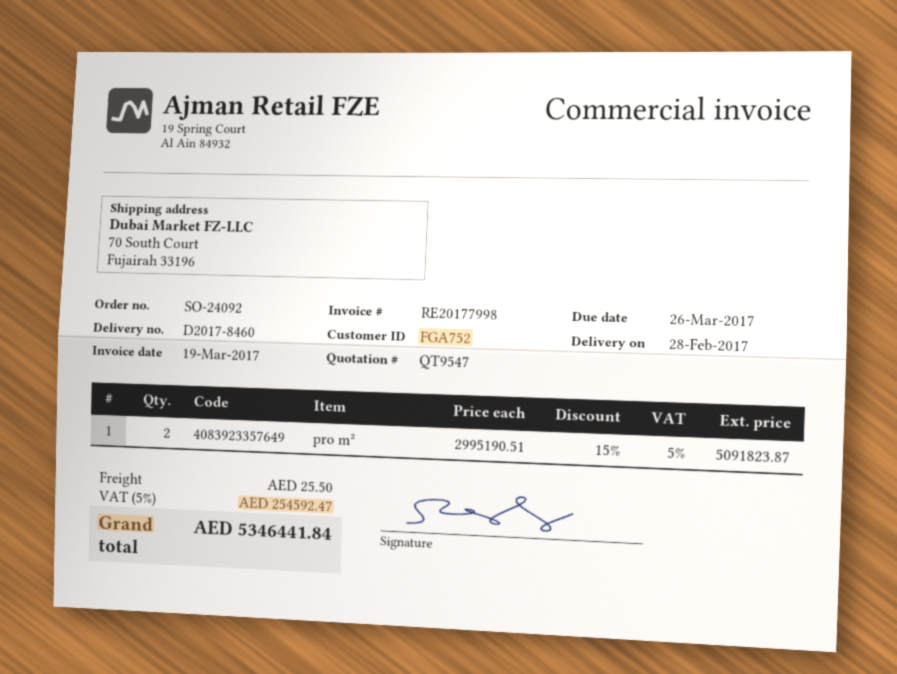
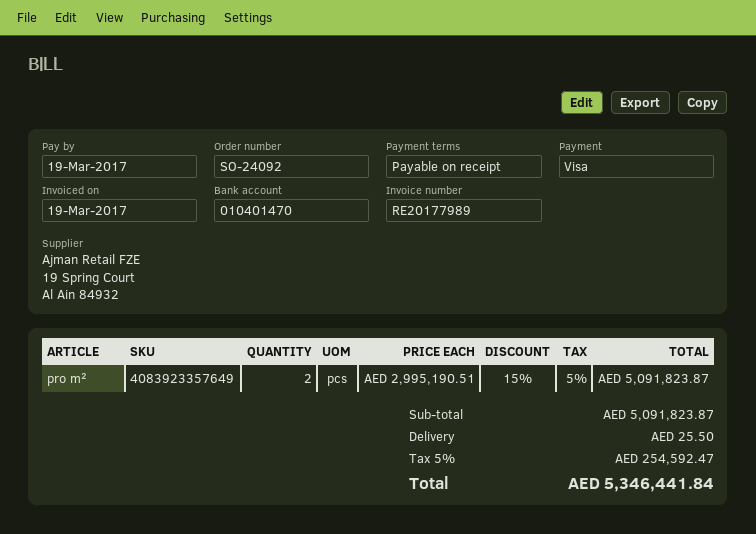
invoice number: RE20177998 -> RE20177989
due date: 2017-03-26 -> 2017-03-19

